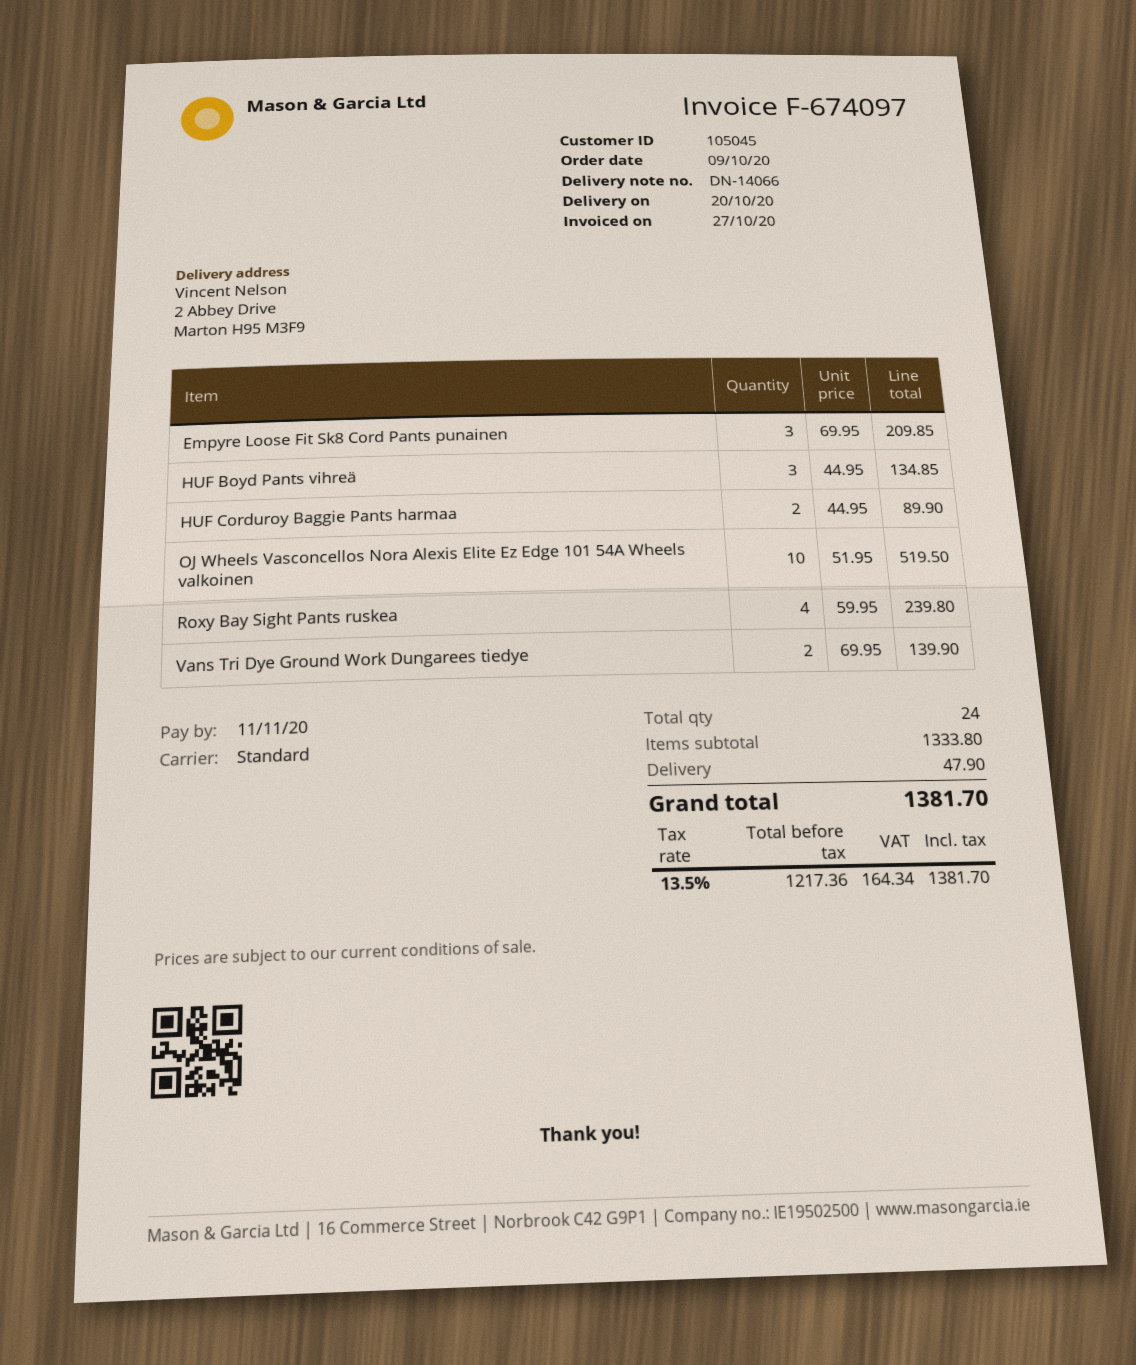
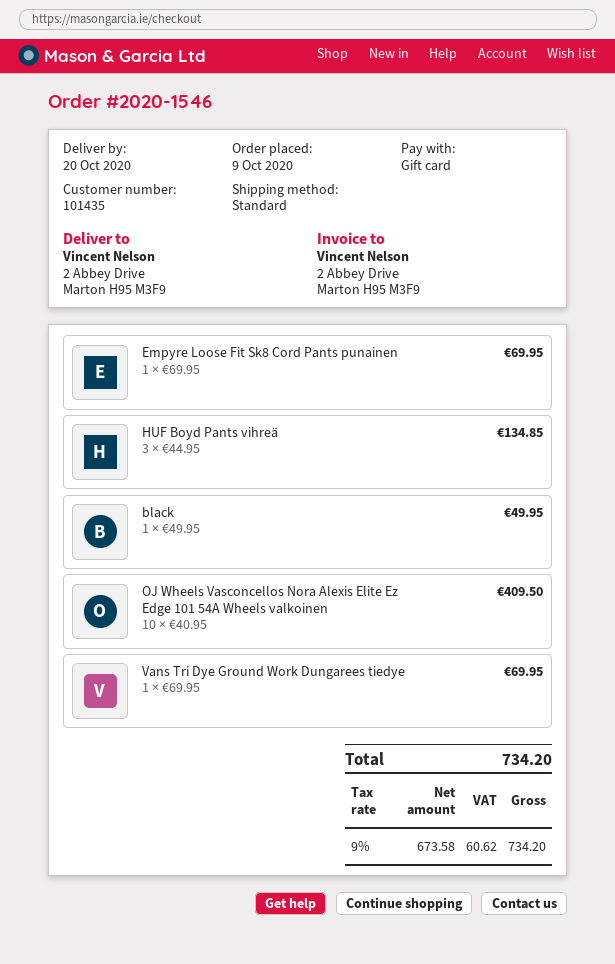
customer number: 105045 -> 101435
Empyre Loose Fit Sk8 Cord Pants punainen: 3 x 69.95 = 209.85 -> 1 x 69.95 = 69.95
HUF Corduroy Baggie Pants harmaa: 2 x 44.95 = 89.90 -> none
OJ Wheels Vasconcellos Nora Alexis Elite Ez Edge 101 54A Wheels valkoinen: 10 x 51.95 = 519.50 -> 10 x 40.95 = 409.50
Roxy Bay Sight Pants ruskea: 4 x 59.95 = 239.80 -> none
Vans Tri Dye Ground Work Dungarees tiedye: 2 x 69.95 = 139.90 -> 1 x 69.95 = 69.95
black: none -> 1 x 49.95 = 49.95
shipping: 47.90 -> none
net: 1217.36 -> 673.58
tax: 13.5% = 164.34 -> 9% = 60.62
total: 1381.70 -> 734.20

